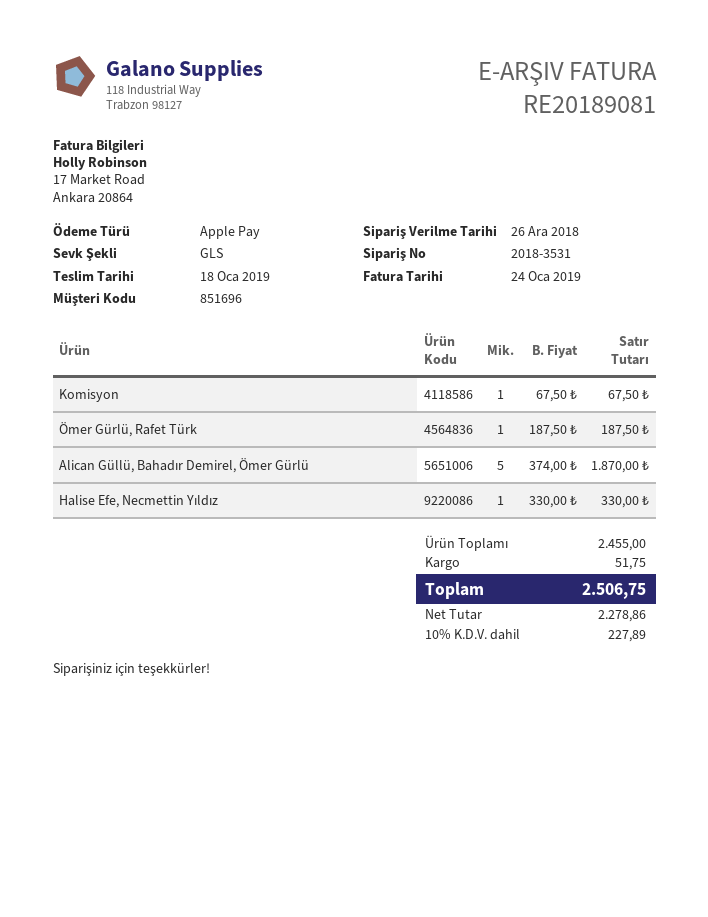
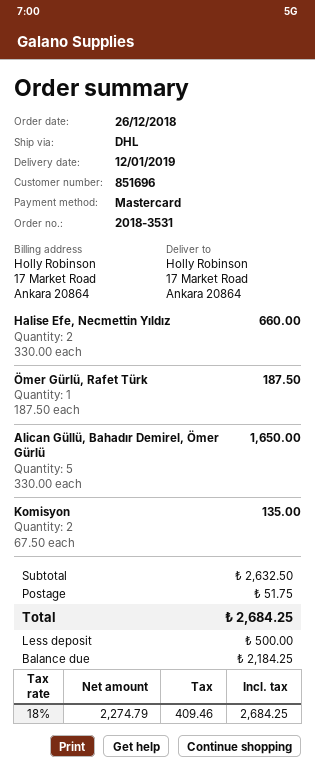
delivery date: 2019-01-18 -> 2019-01-12
payment method: Apple Pay -> Mastercard
shipping method: GLS -> DHL
Komisyon: 1 x 67.50 = 67.50 -> 2 x 67.50 = 135.00
Alican Güllü, Bahadır Demirel, Ömer Gürlü: 5 x 374.00 = 1870.00 -> 5 x 330.00 = 1650.00
Halise Efe, Necmettin Yıldız: 1 x 330.00 = 330.00 -> 2 x 330.00 = 660.00
subtotal: 2455.00 -> 2632.50
net: 2278.86 -> 2274.79
tax: 10% = 227.89 -> 18% = 409.46
total: 2506.75 -> 2684.25

